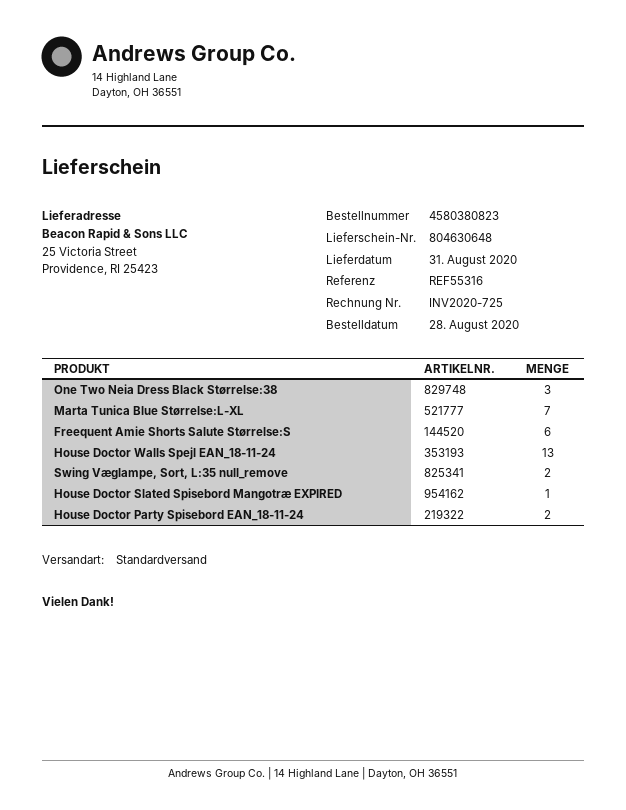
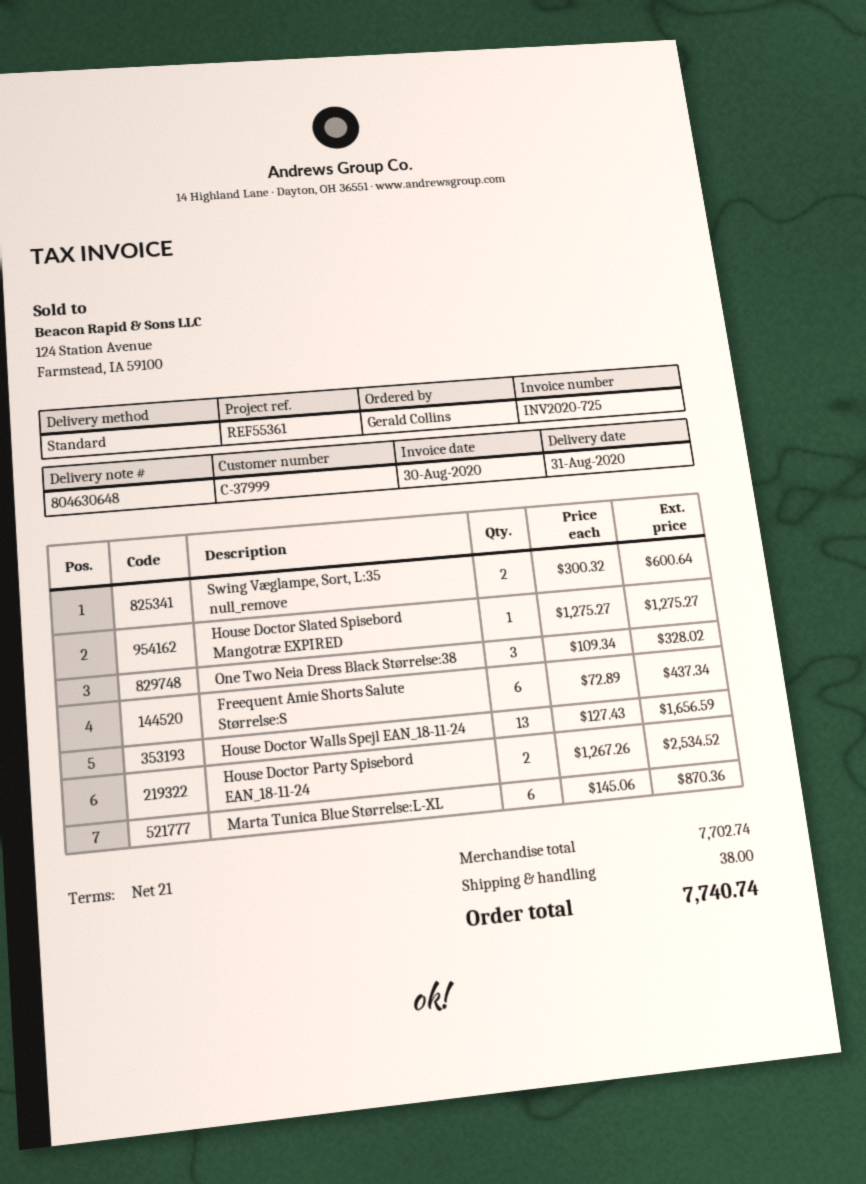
reference: REF55316 -> REF55361
Marta Tunica Blue Størrelse:L-XL: 7 -> 6

